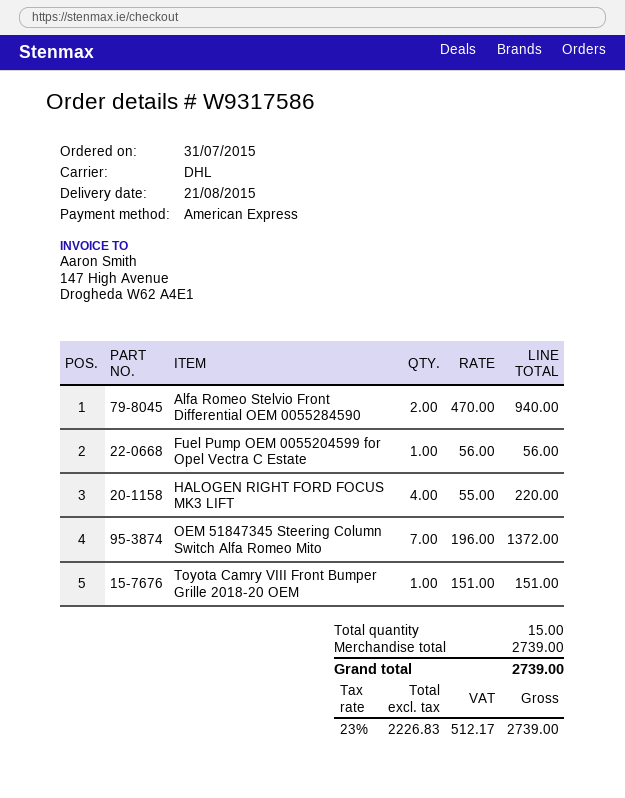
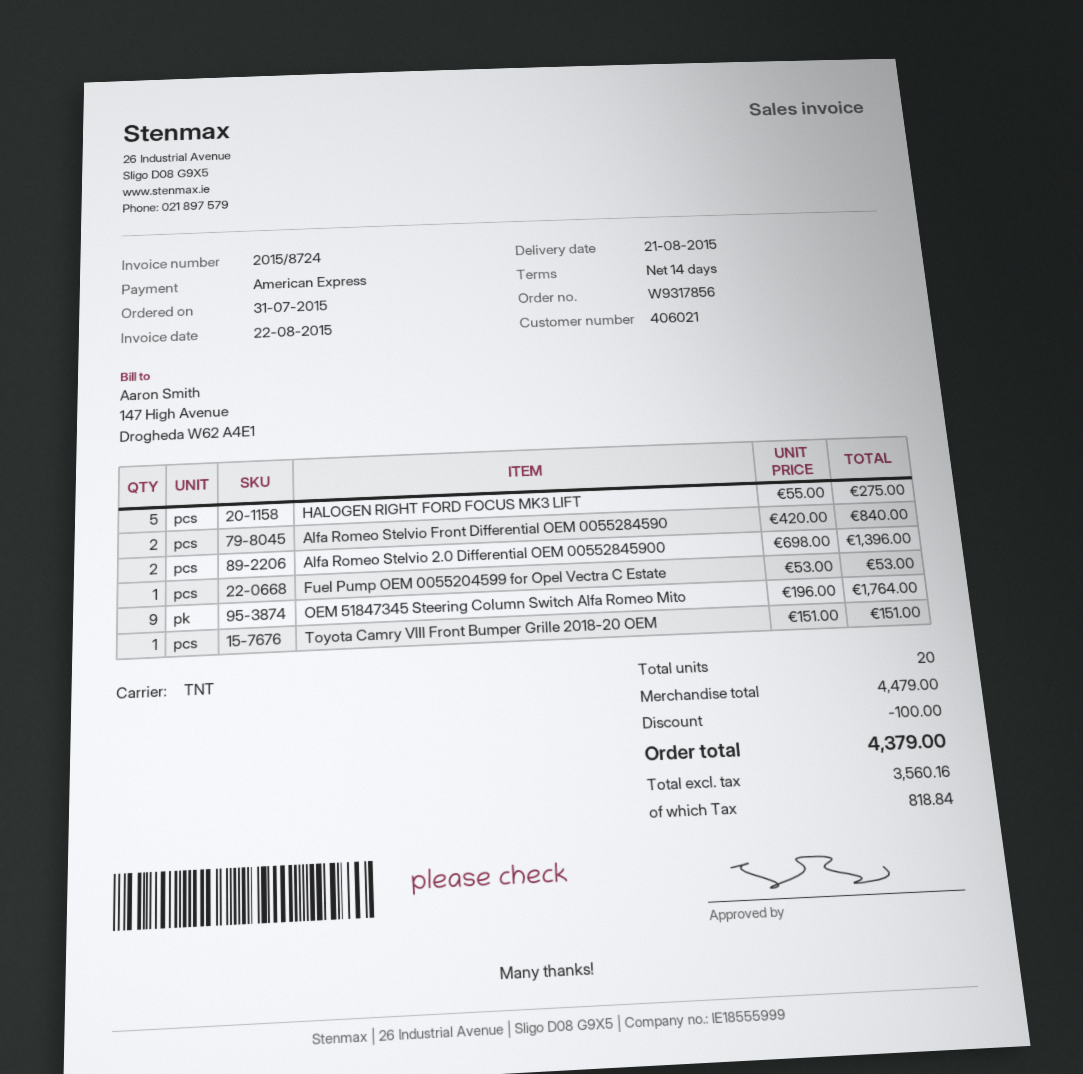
order number: W9317586 -> W9317856
shipping method: DHL -> TNT
Alfa Romeo Stelvio Front Differential OEM 0055284590: 2 x 470.00 = 940.00 -> 2 x 420.00 = 840.00
Fuel Pump OEM 0055204599 for Opel Vectra C Estate: 1 x 56.00 = 56.00 -> 1 x 53.00 = 53.00
HALOGEN RIGHT FORD FOCUS MK3 LIFT: 4 x 55.00 = 220.00 -> 5 x 55.00 = 275.00
OEM 51847345 Steering Column Switch Alfa Romeo Mito: 7 x 196.00 = 1372.00 -> 9 x 196.00 = 1764.00
Alfa Romeo Stelvio 2.0 Differential OEM 00552845900: none -> 2 x 698.00 = 1396.00
total quantity: 15 -> 20
subtotal: 2739.00 -> 4479.00
discount: none -> 100.00
net: 2226.83 -> 3560.16
tax: 512.17 -> 818.84
total: 2739.00 -> 4379.00

